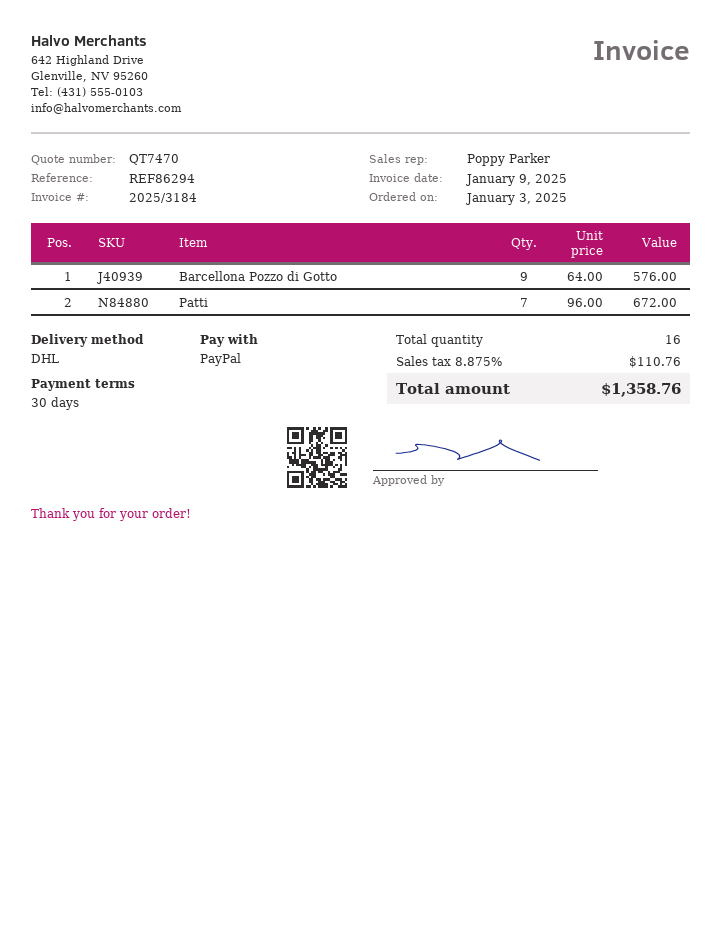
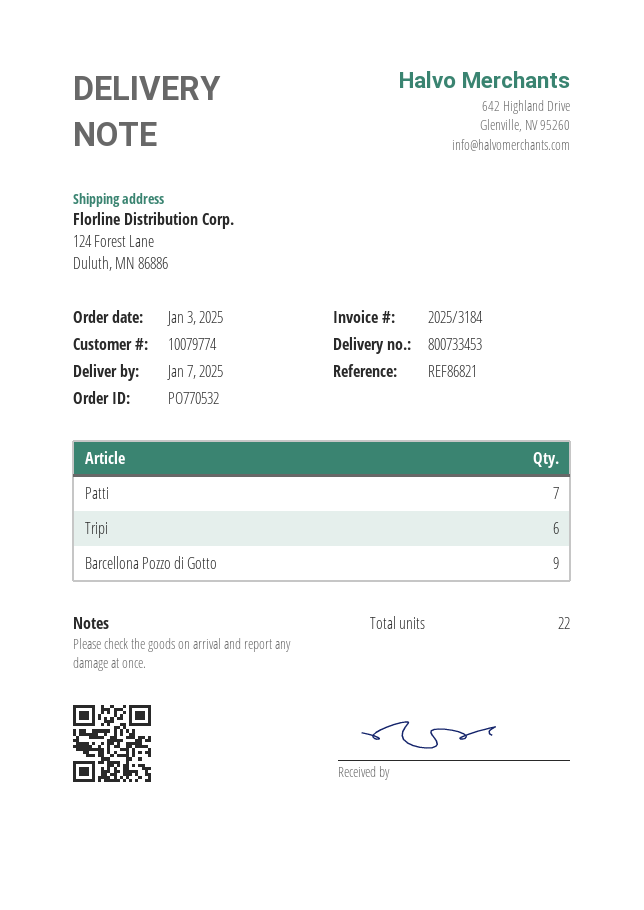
reference: REF86294 -> REF86821
Tripi: none -> 6
total quantity: 16 -> 22

